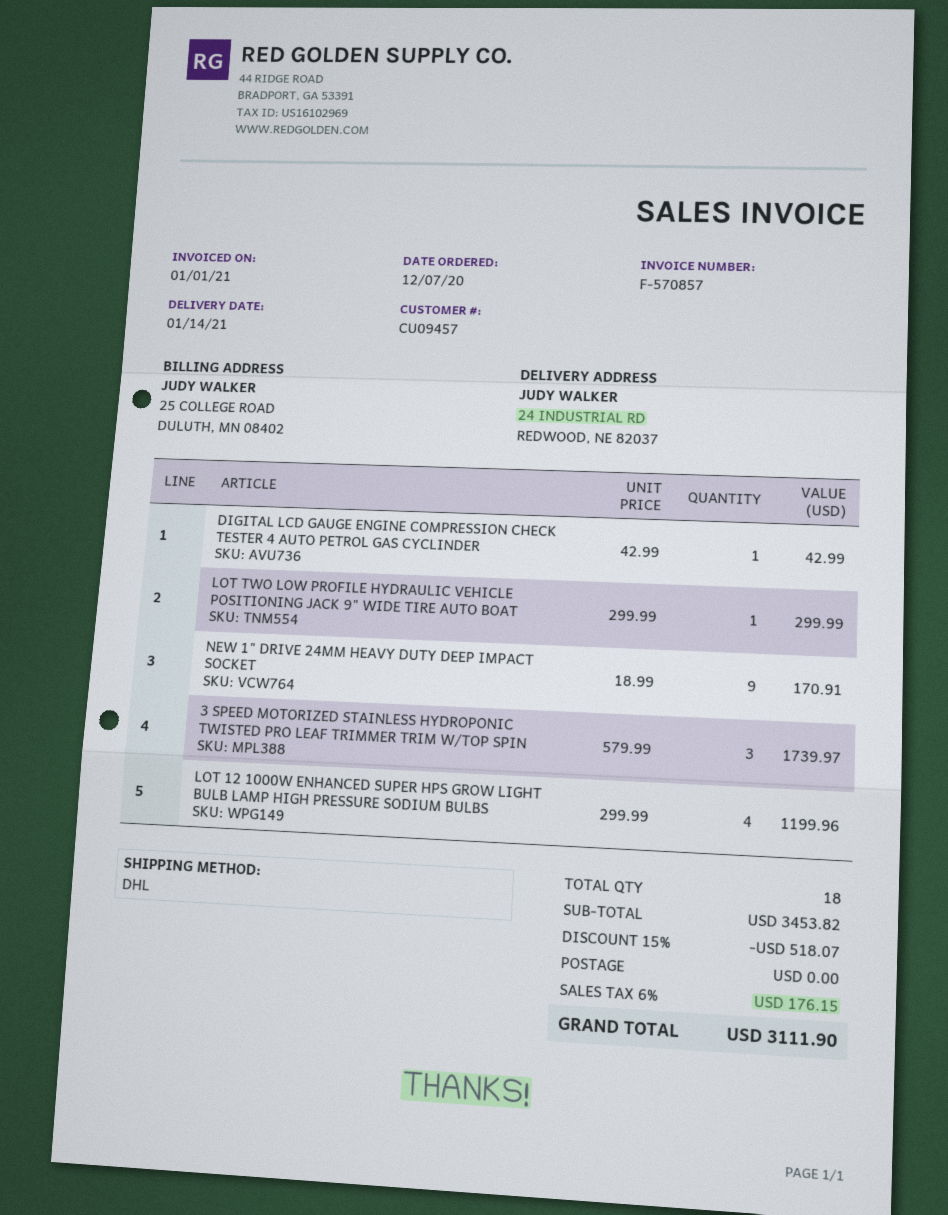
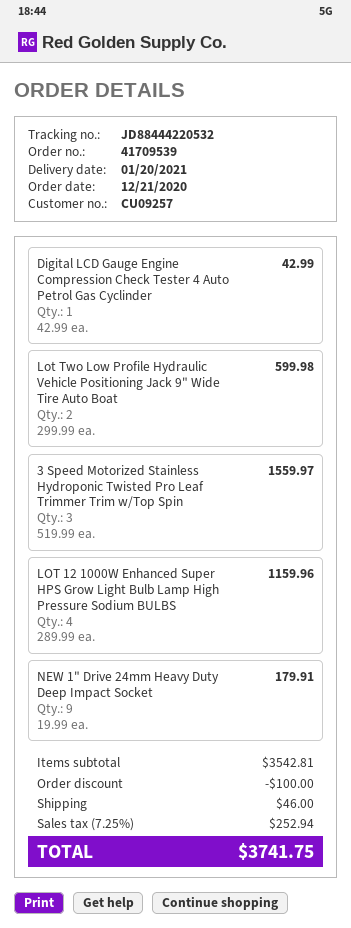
order date: 2020-12-07 -> 2020-12-21
delivery date: 2021-01-14 -> 2021-01-20
customer number: CU09457 -> CU09257
LOT TWO LOW PROFILE HYDRAULIC VEHICLE POSITIONING JACK 9" WIDE TIRE AUTO BOAT: 1 x 299.99 = 299.99 -> 2 x 299.99 = 599.98
NEW 1" DRIVE 24MM HEAVY DUTY DEEP IMPACT SOCKET: 9 x 18.99 = 170.91 -> 9 x 19.99 = 179.91
3 SPEED MOTORIZED STAINLESS HYDROPONIC TWISTED PRO LEAF TRIMMER TRIM W/TOP SPIN: 3 x 579.99 = 1739.97 -> 3 x 519.99 = 1559.97
LOT 12 1000W ENHANCED SUPER HPS GROW LIGHT BULB LAMP HIGH PRESSURE SODIUM BULBS: 4 x 299.99 = 1199.96 -> 4 x 289.99 = 1159.96
subtotal: 3453.82 -> 3542.81
discount: 518.07 -> 100.00
shipping: 0.00 -> 46.00
tax: 6% = 176.15 -> 7.25% = 252.94
total: 3111.90 -> 3741.75

